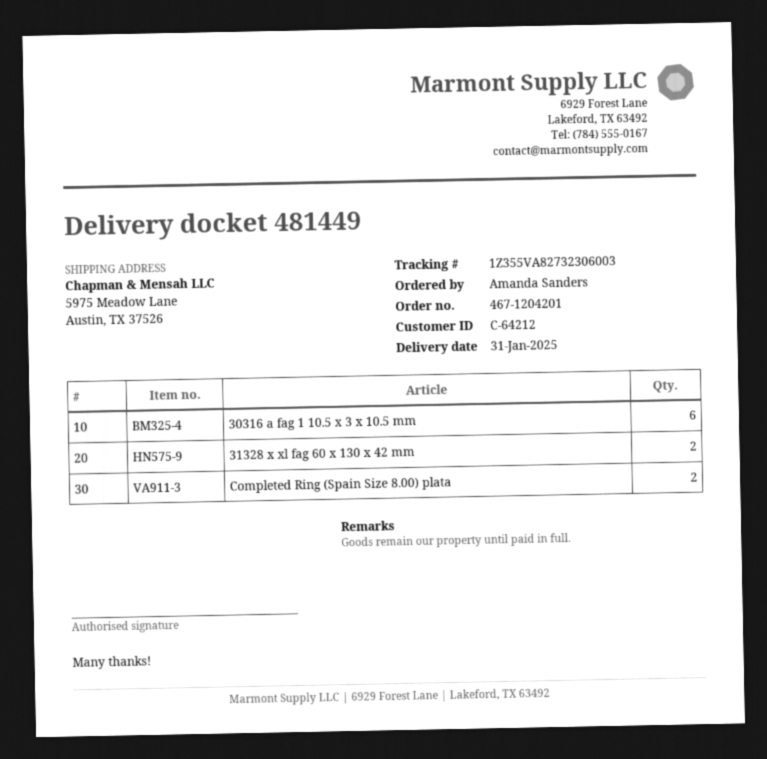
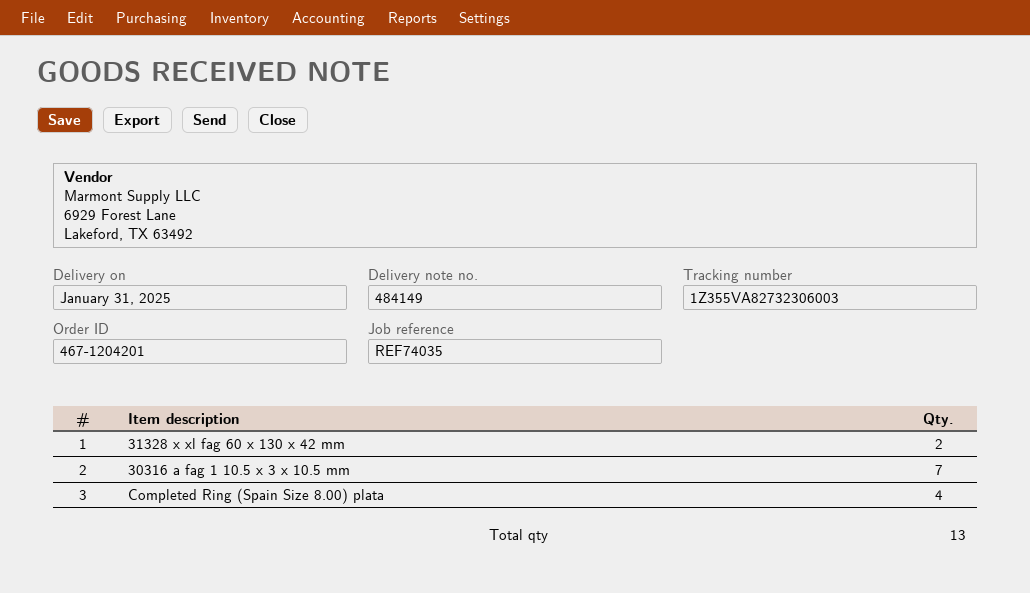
delivery note number: 481449 -> 484149
30316 a fag 1 10.5 x 3 x 10.5 mm: 6 -> 7
Completed Ring (Spain Size 8.00) plata: 2 -> 4

